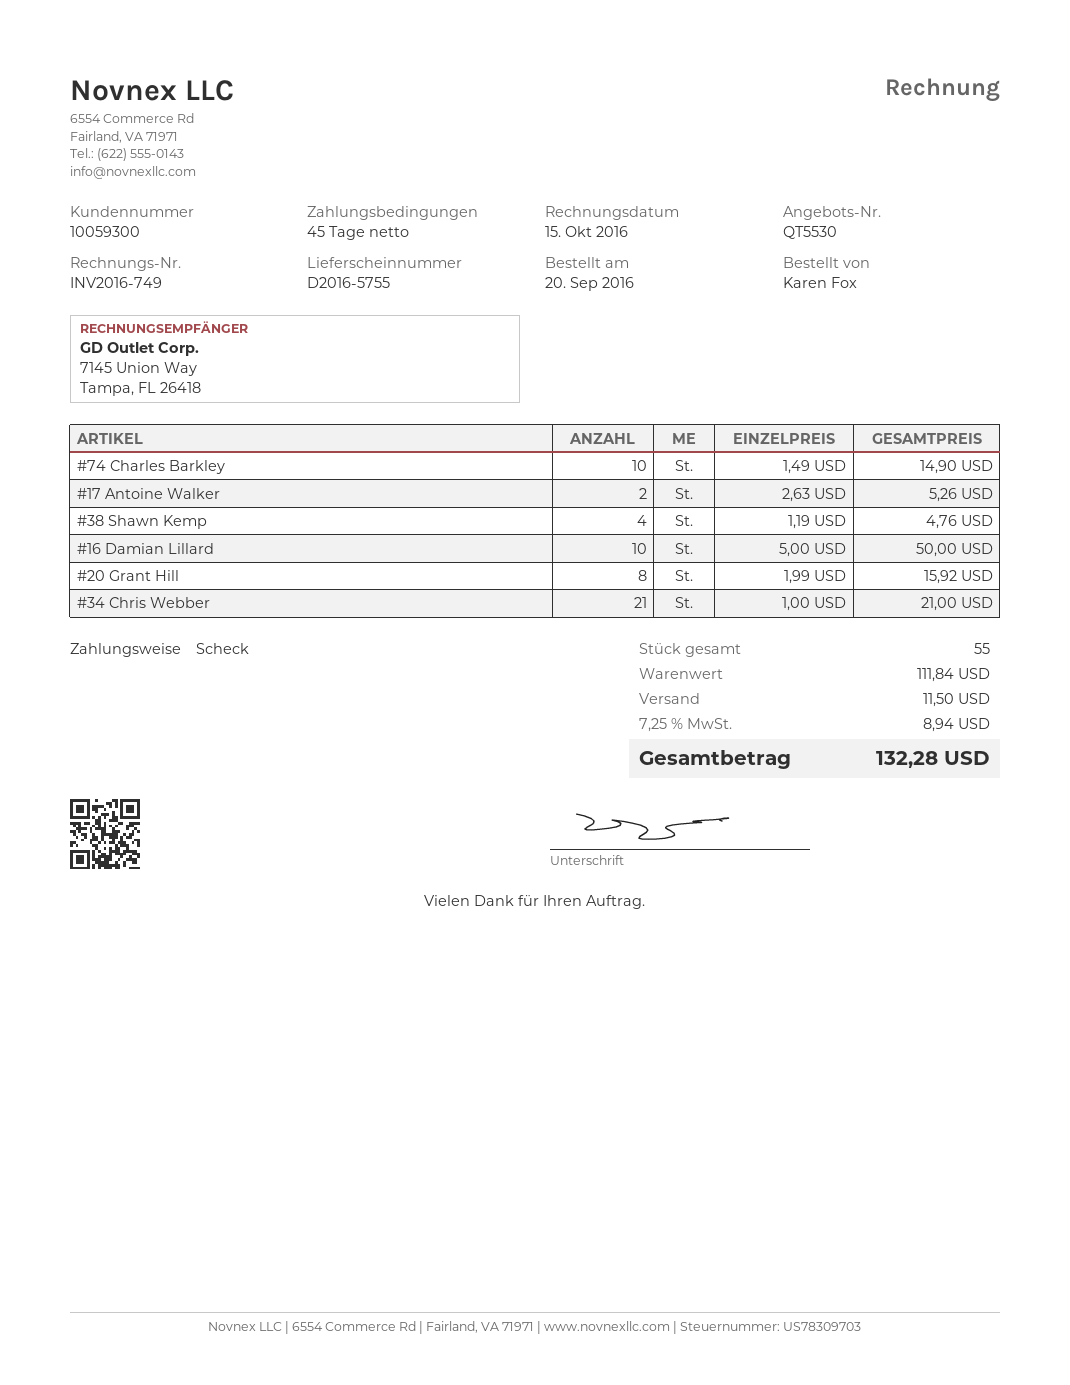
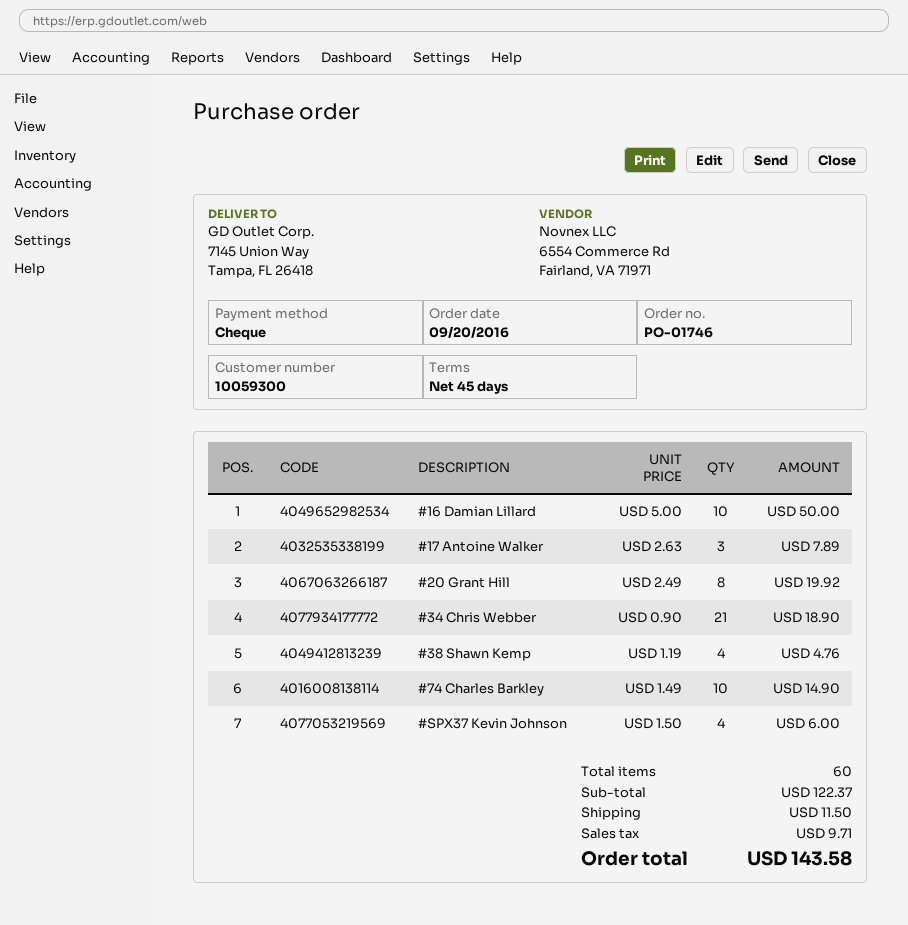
#17 Antoine Walker: 2 x 2.63 = 5.26 -> 3 x 2.63 = 7.89
#20 Grant Hill: 8 x 1.99 = 15.92 -> 8 x 2.49 = 19.92
#34 Chris Webber: 21 x 1.00 = 21.00 -> 21 x 0.90 = 18.90
#SPX37 Kevin Johnson: none -> 4 x 1.50 = 6.00
total quantity: 55 -> 60
subtotal: 111.84 -> 122.37
tax: 8.94 -> 9.71
total: 132.28 -> 143.58

